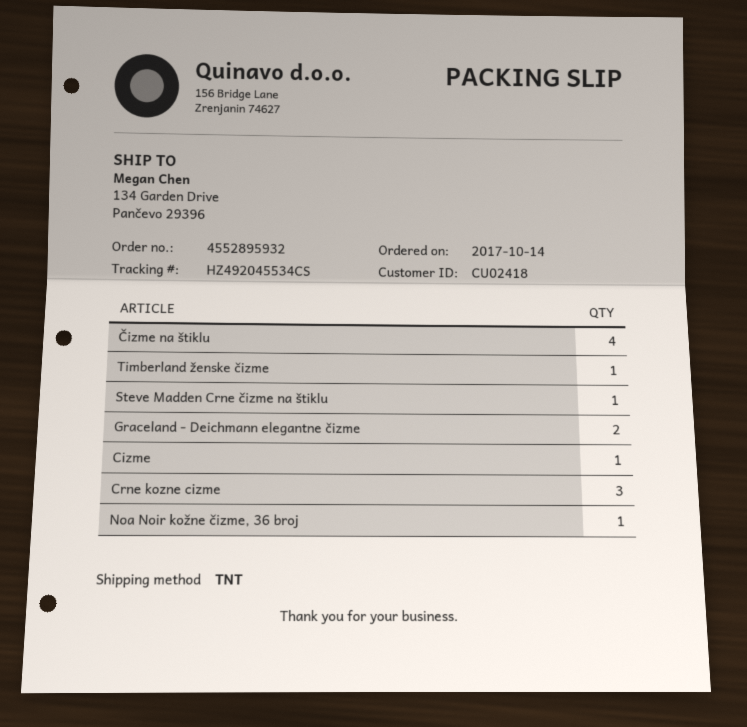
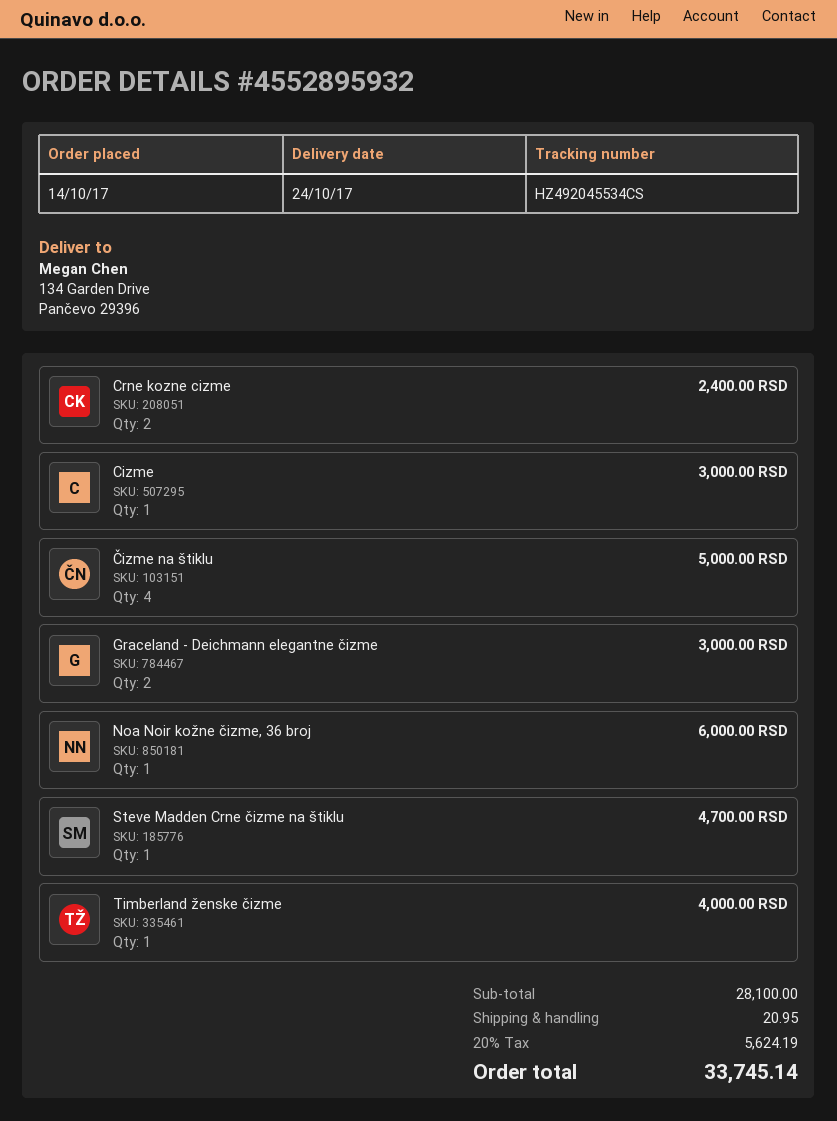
Crne kozne cizme: 3 -> 2

